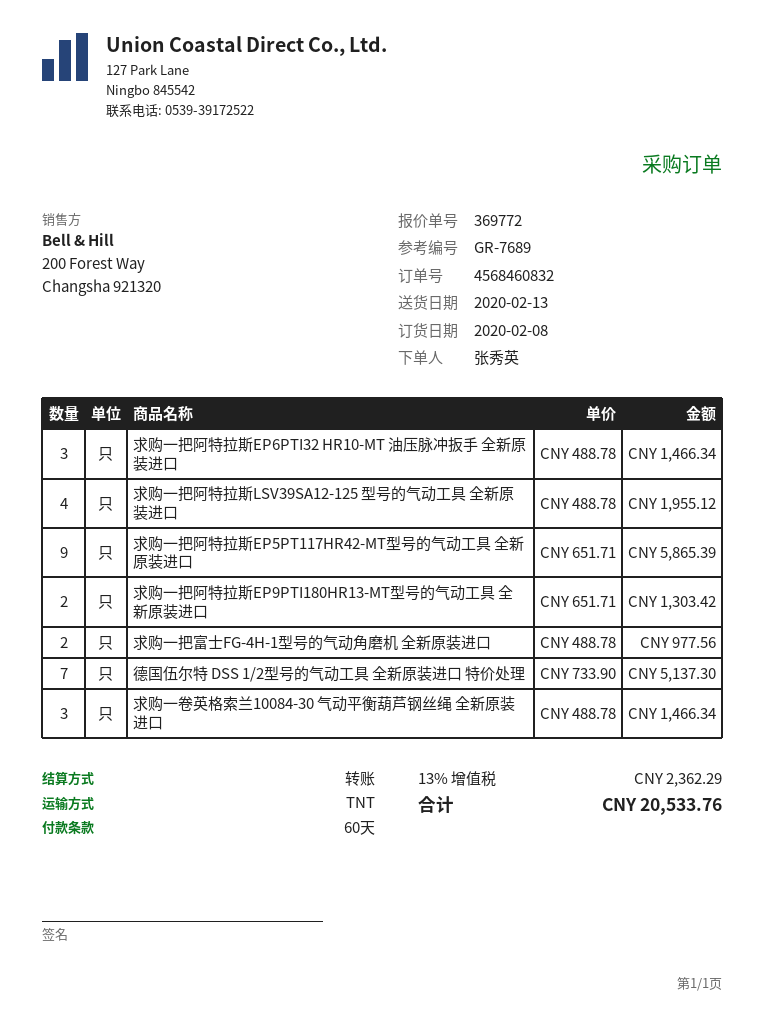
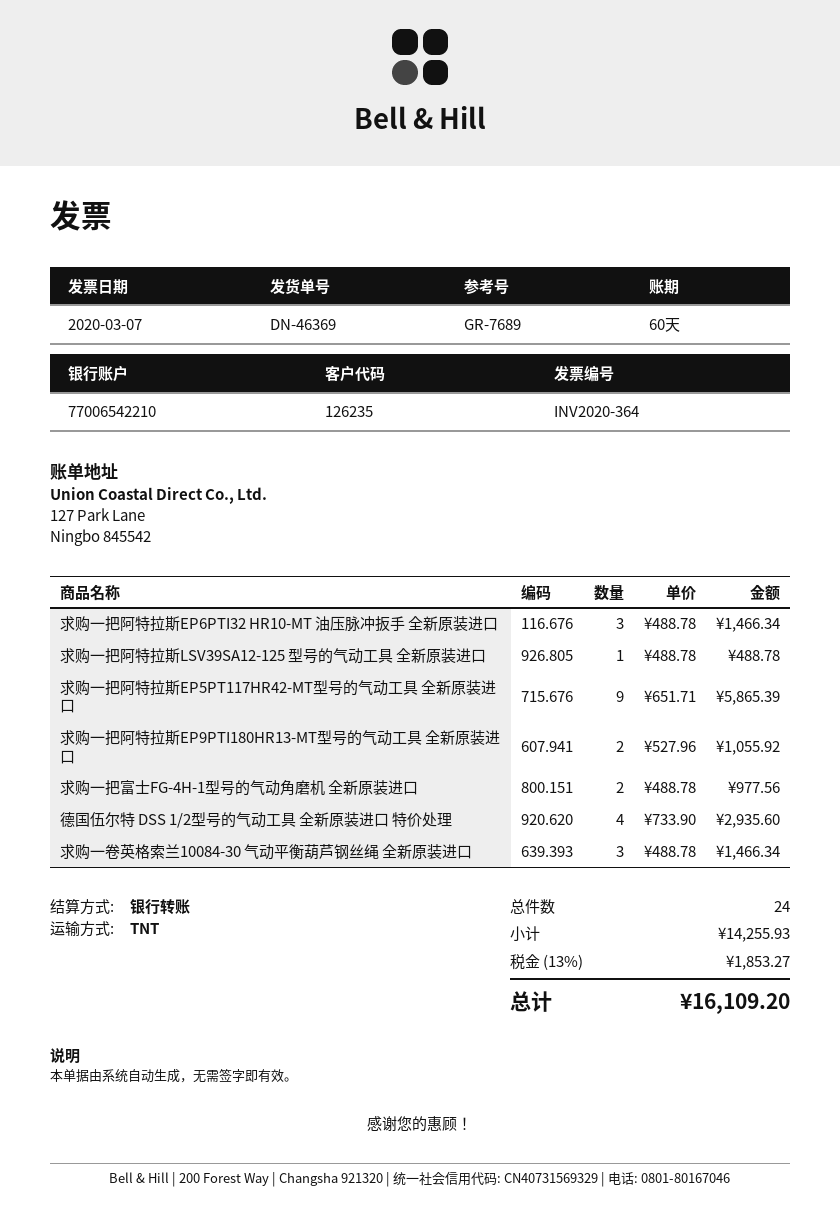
求购一把阿特拉斯LSV39SA12-125 型号的气动工具 全新原装进口: 4 x 488.78 = 1955.12 -> 1 x 488.78 = 488.78
求购一把阿特拉斯EP9PTI180HR13-MT型号的气动工具 全新原装进口: 2 x 651.71 = 1303.42 -> 2 x 527.96 = 1055.92
德国伍尔特 DSS 1/2型号的气动工具 全新原装进口 特价处理: 7 x 733.90 = 5137.30 -> 4 x 733.90 = 2935.60
tax: 13% = 2362.29 -> 13% = 1853.27
total: 20533.76 -> 16109.20

